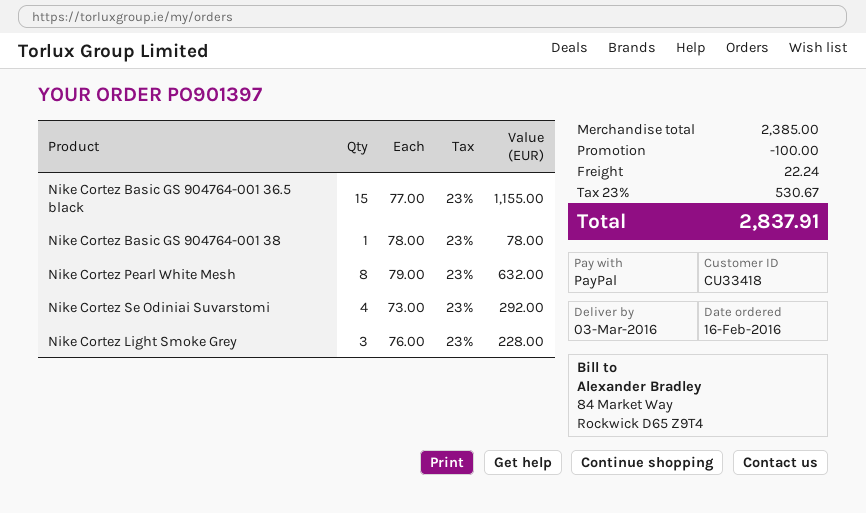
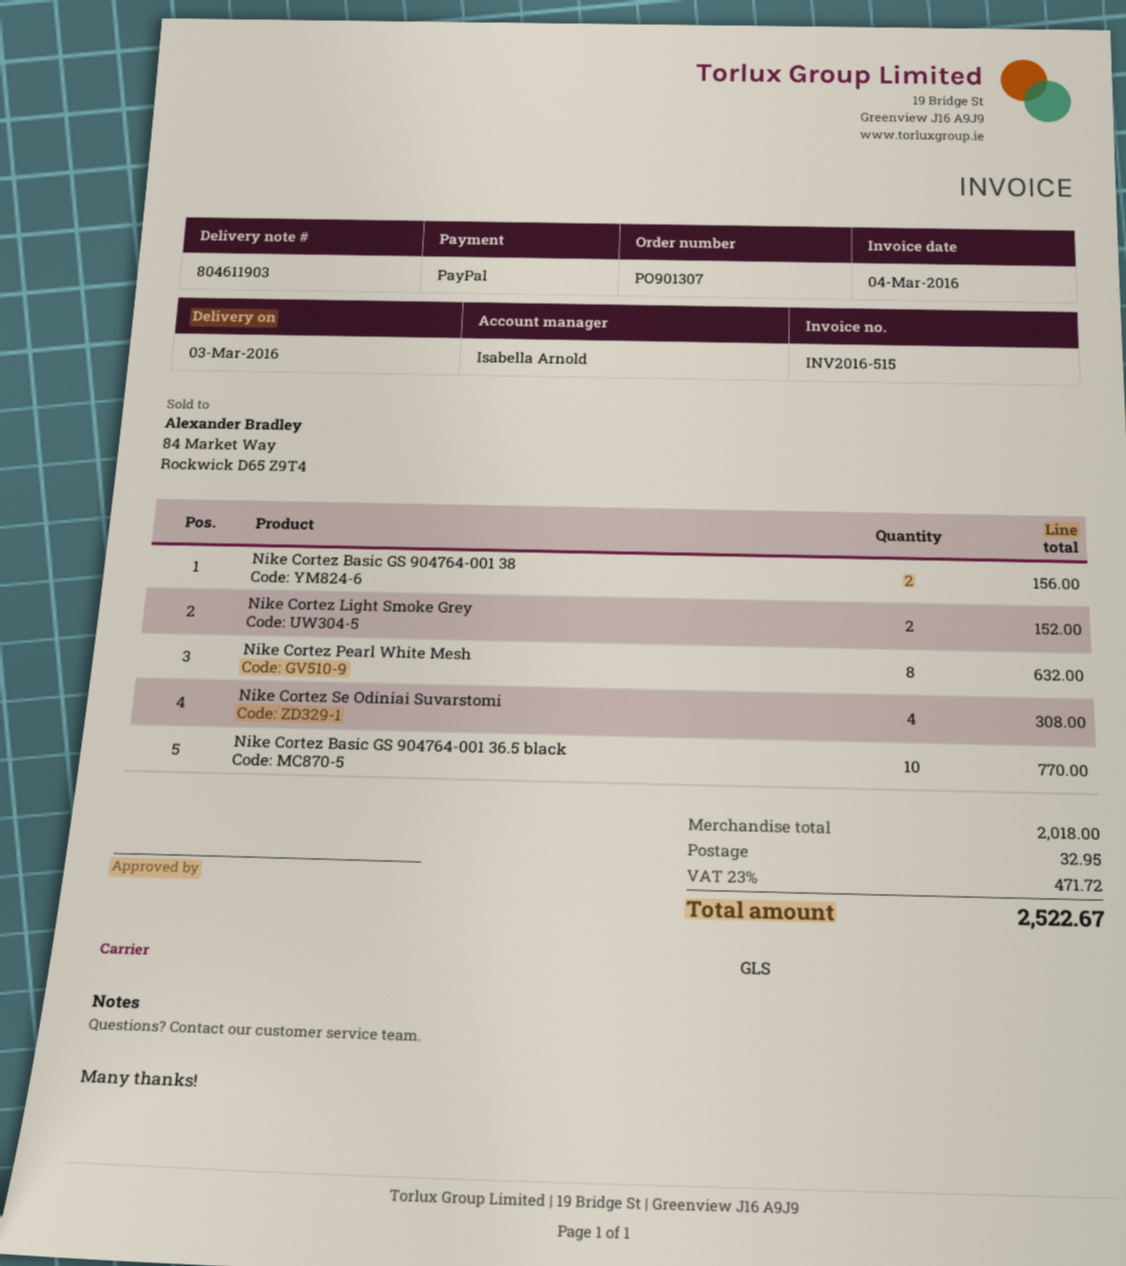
order number: PO901397 -> PO901307
Nike Cortez Basic GS 904764-001 36.5 black: 15 for 1155.00 -> 10 for 770.00
Nike Cortez Basic GS 904764-001 38: 1 for 78.00 -> 2 for 156.00
Nike Cortez Se Odiniai Suvarstomi: 4 for 292.00 -> 4 for 308.00
Nike Cortez Light Smoke Grey: 3 for 228.00 -> 2 for 152.00
subtotal: 2385.00 -> 2018.00
discount: 100.00 -> none
shipping: 22.24 -> 32.95
tax: 23% = 530.67 -> 23% = 471.72
total: 2837.91 -> 2522.67

